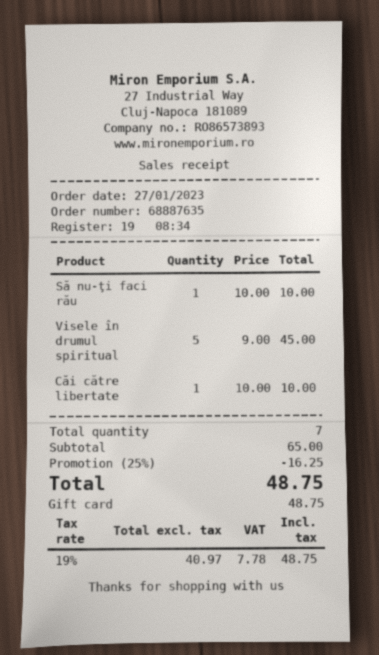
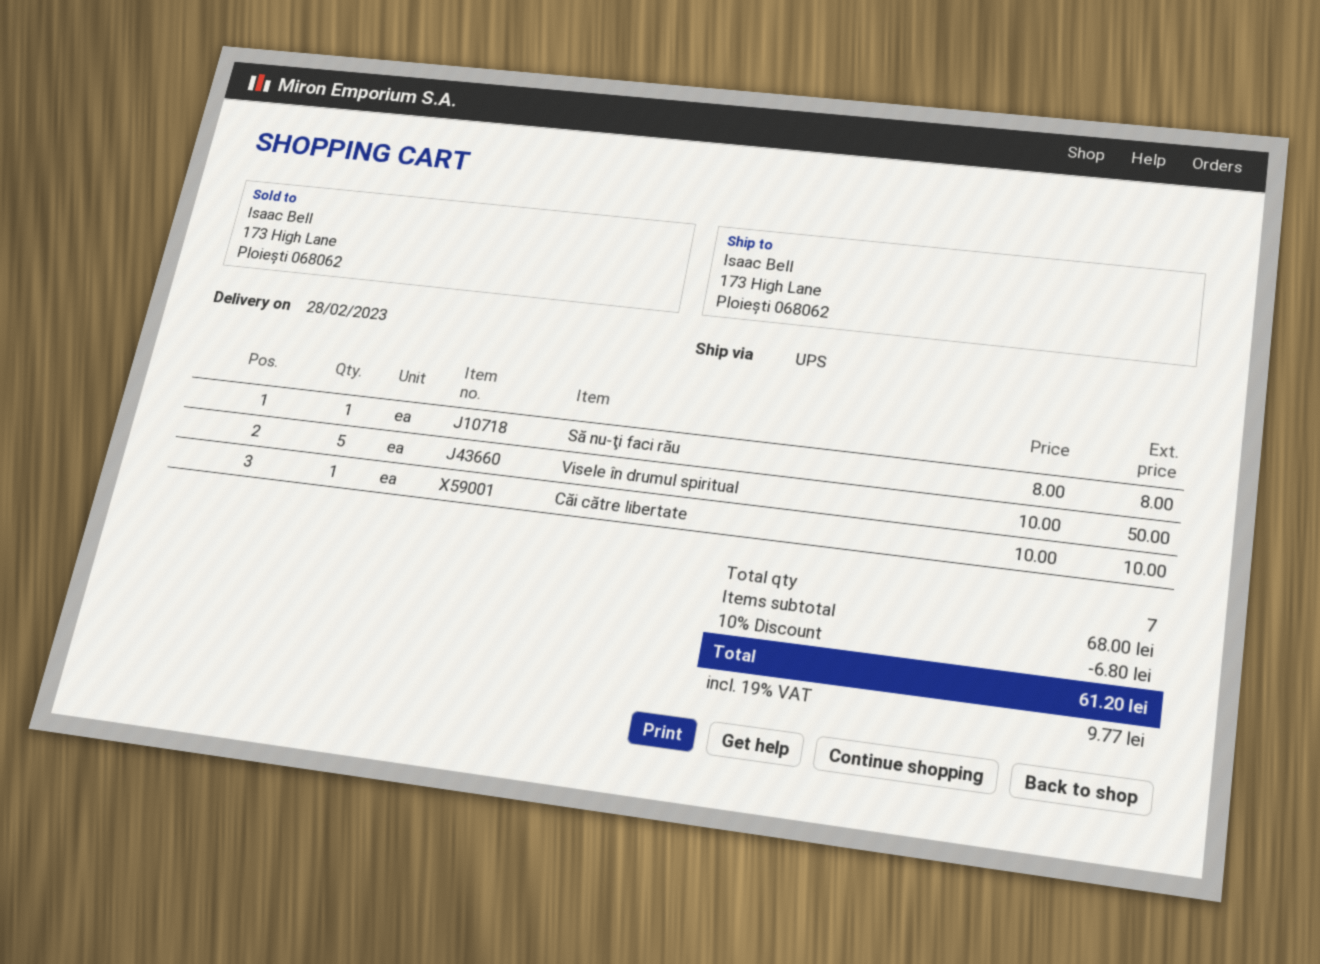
Să nu-ţi faci rău: 1 x 10.00 = 10.00 -> 1 x 8.00 = 8.00
Visele în drumul spiritual: 5 x 9.00 = 45.00 -> 5 x 10.00 = 50.00
subtotal: 65.00 -> 68.00
discount: 25% = 16.25 -> 10% = 6.80
tax: 19% = 7.78 -> 19% = 9.77
total: 48.75 -> 61.20

